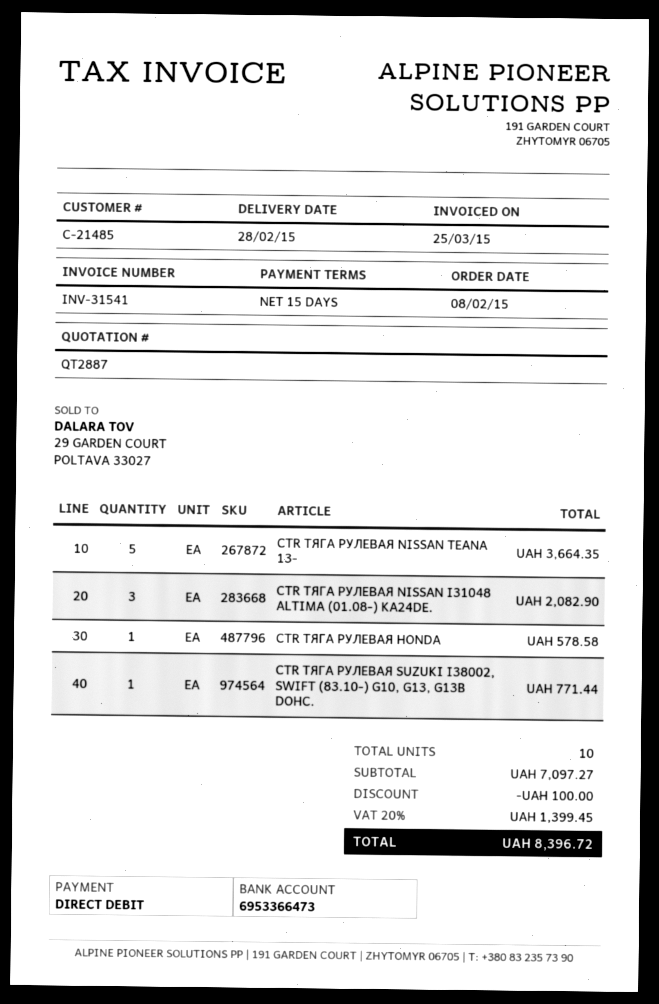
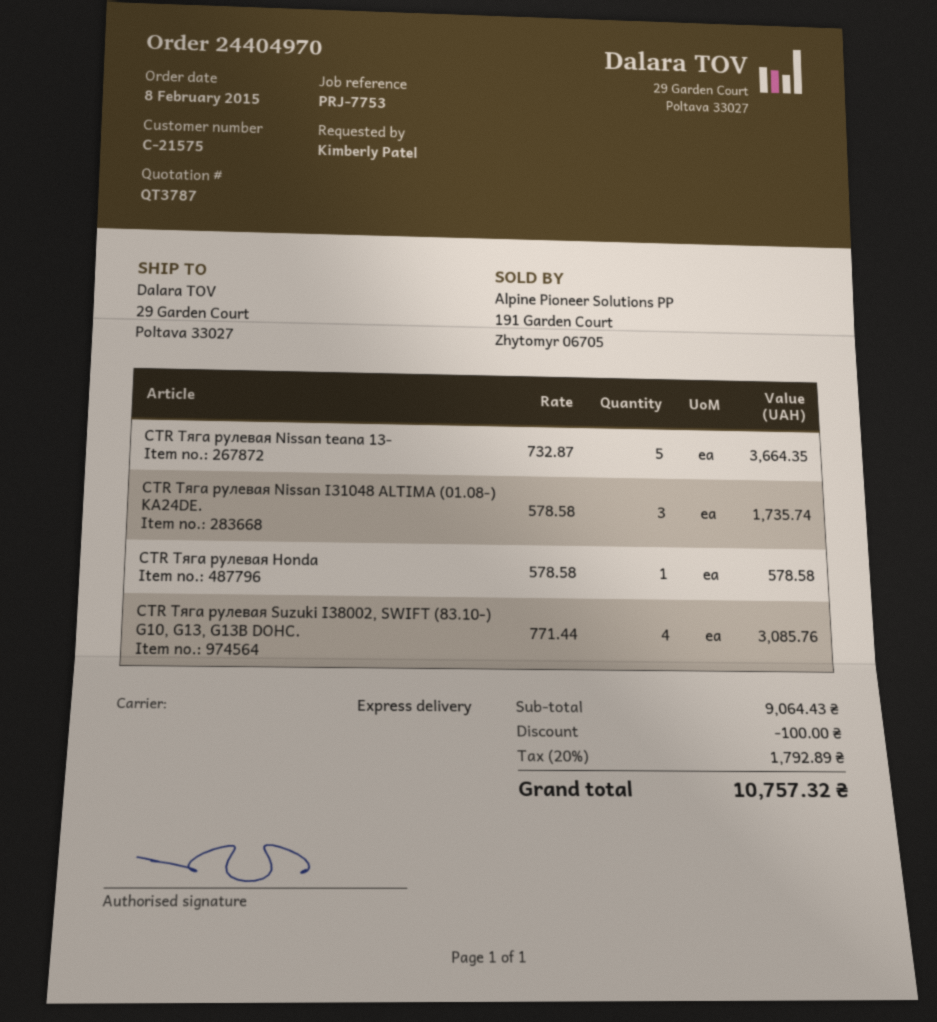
quote number: QT2887 -> QT3787
customer number: C-21485 -> C-21575
CTR ТЯГА РУЛЕВАЯ NISSAN I31048 ALTIMA (01.08-) KA24DE.: 3 for 2082.90 -> 3 for 1735.74
CTR ТЯГА РУЛЕВАЯ SUZUKI I38002, SWIFT (83.10-) G10, G13, G13B DOHC.: 1 for 771.44 -> 4 for 3085.76
subtotal: 7097.27 -> 9064.43
tax: 20% = 1399.45 -> 20% = 1792.89
total: 8396.72 -> 10757.32

